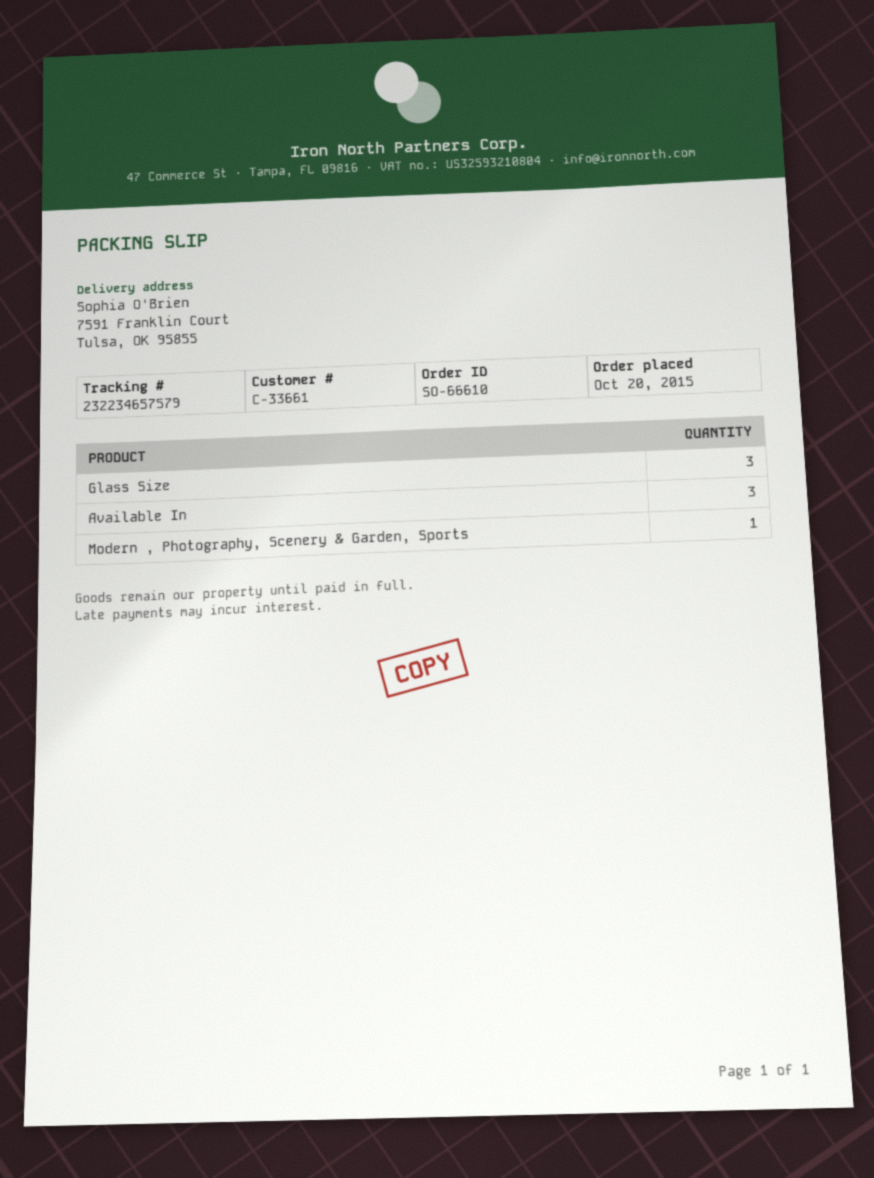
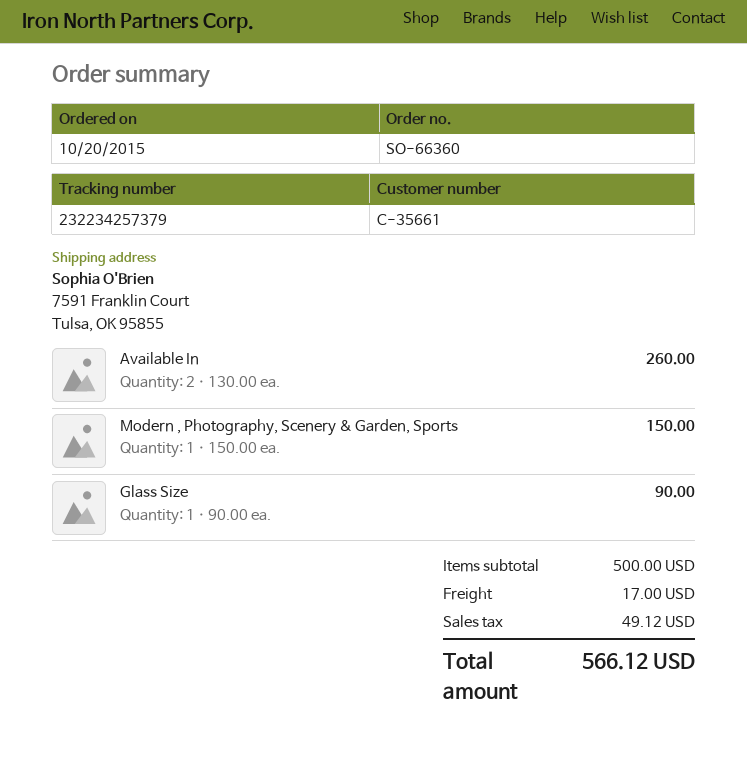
order number: SO-66610 -> SO-66360
customer number: C-33661 -> C-35661
tracking number: 232234657579 -> 232234257379
Glass Size: 3 -> 1
Available In: 3 -> 2

